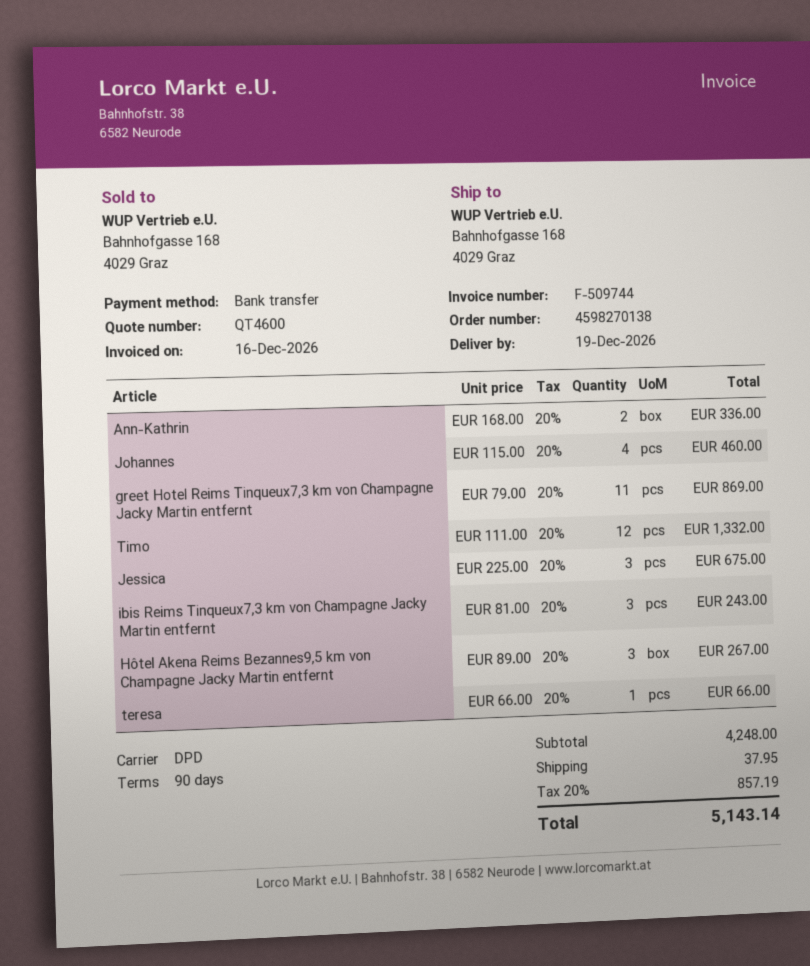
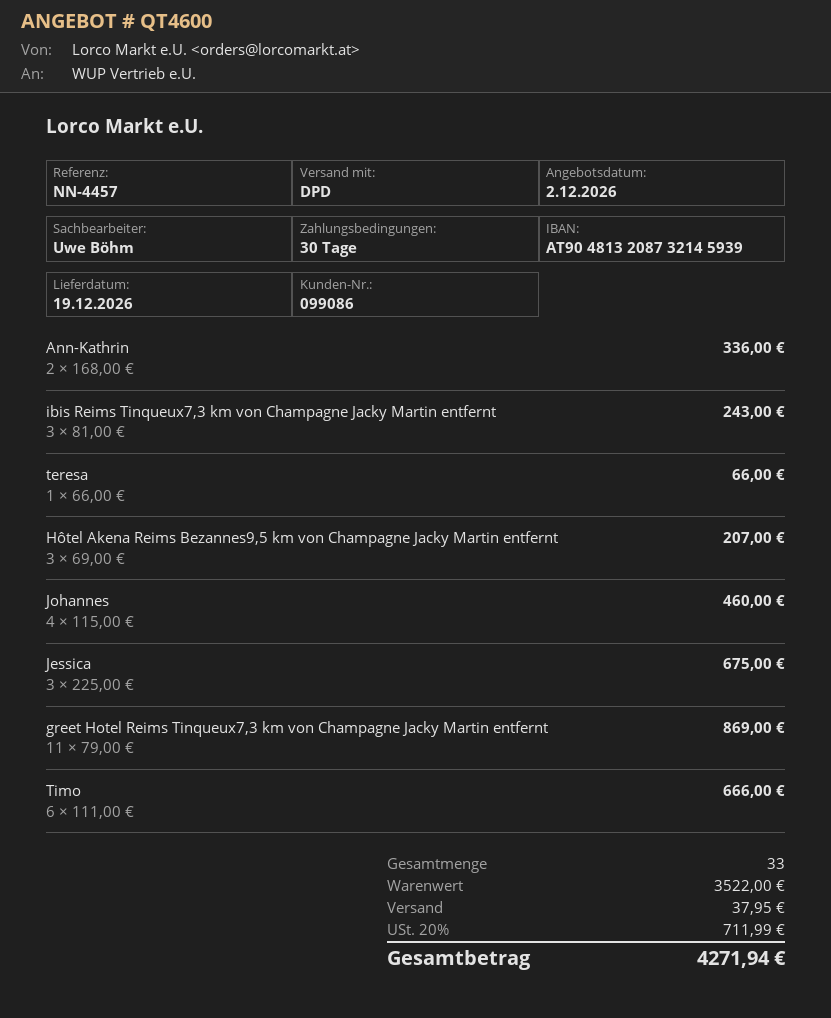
payment terms: 90 days -> 30 days
Timo: 12 x 111.00 = 1332.00 -> 6 x 111.00 = 666.00
Hôtel Akena Reims Bezannes9,5 km von Champagne Jacky Martin entfernt: 3 x 89.00 = 267.00 -> 3 x 69.00 = 207.00
subtotal: 4248.00 -> 3522.00
tax: 20% = 857.19 -> 20% = 711.99
total: 5143.14 -> 4271.94

